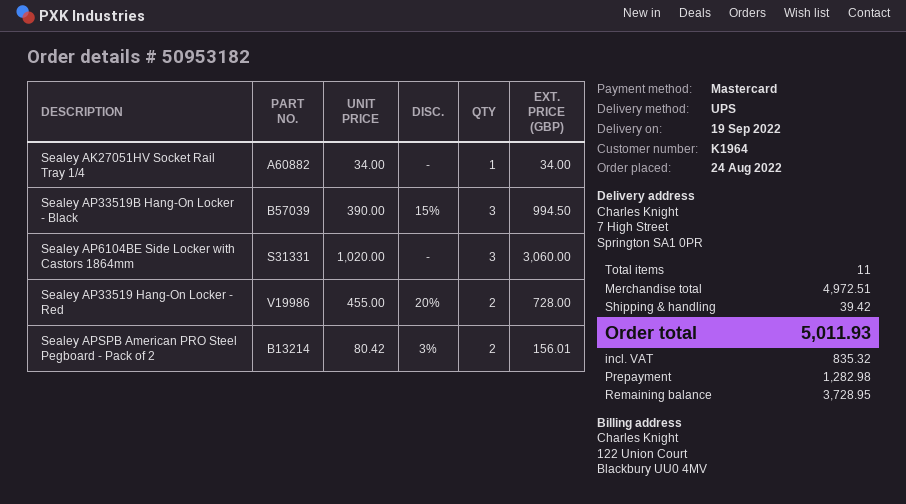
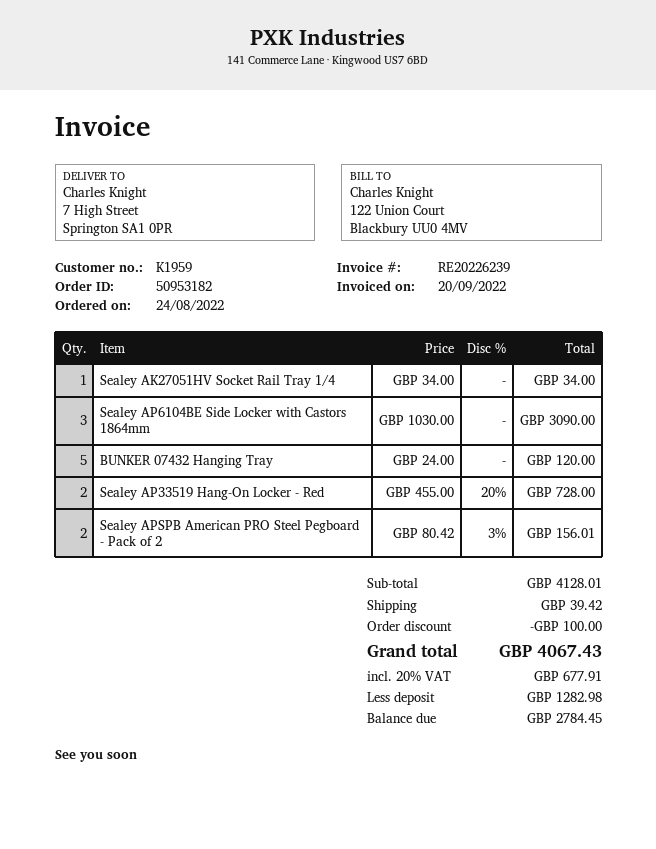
customer number: K1964 -> K1959
Sealey AP33519B Hang-On Locker - Black: 3 x 390.00 - 15% = 994.50 -> none
Sealey AP6104BE Side Locker with Castors 1864mm: 3 x 1020.00 = 3060.00 -> 3 x 1030.00 = 3090.00
BUNKER 07432 Hanging Tray: none -> 5 x 24.00 = 120.00
subtotal: 4972.51 -> 4128.01
discount: none -> 100.00
tax: 835.32 -> 677.91
total: 5011.93 -> 4067.43
balance: 3728.95 -> 2784.45

